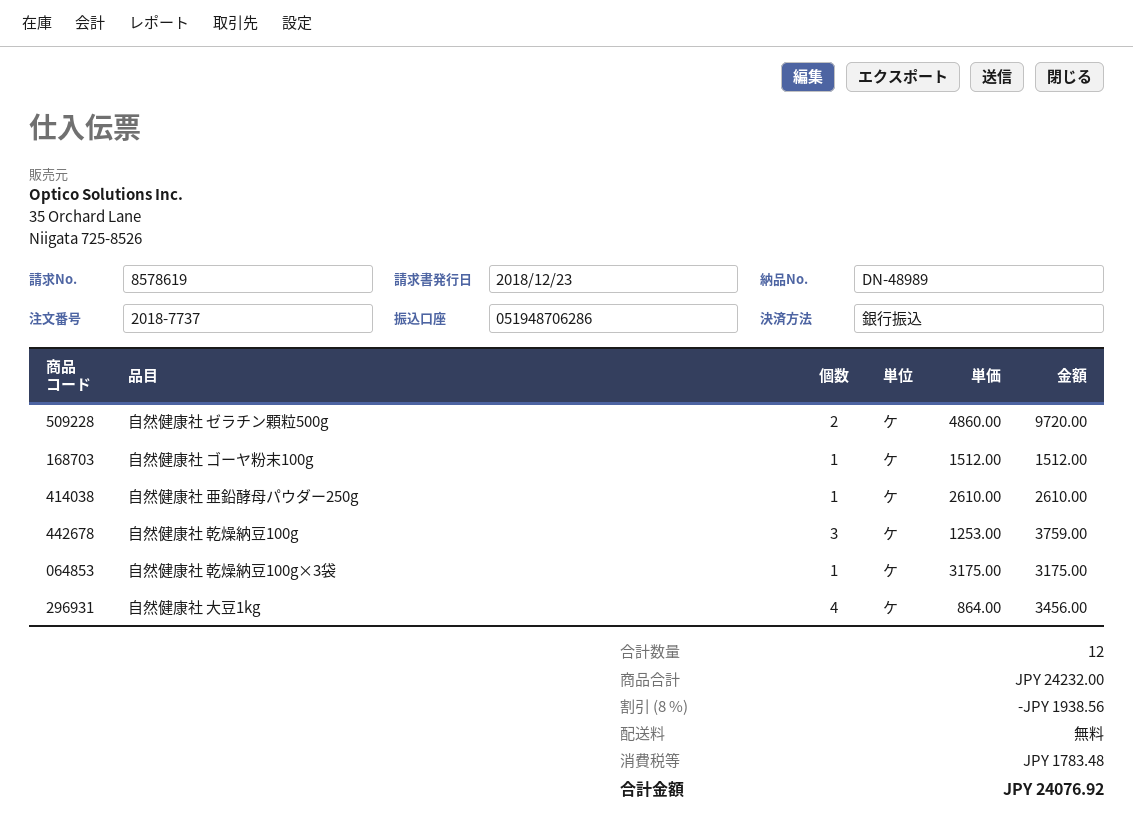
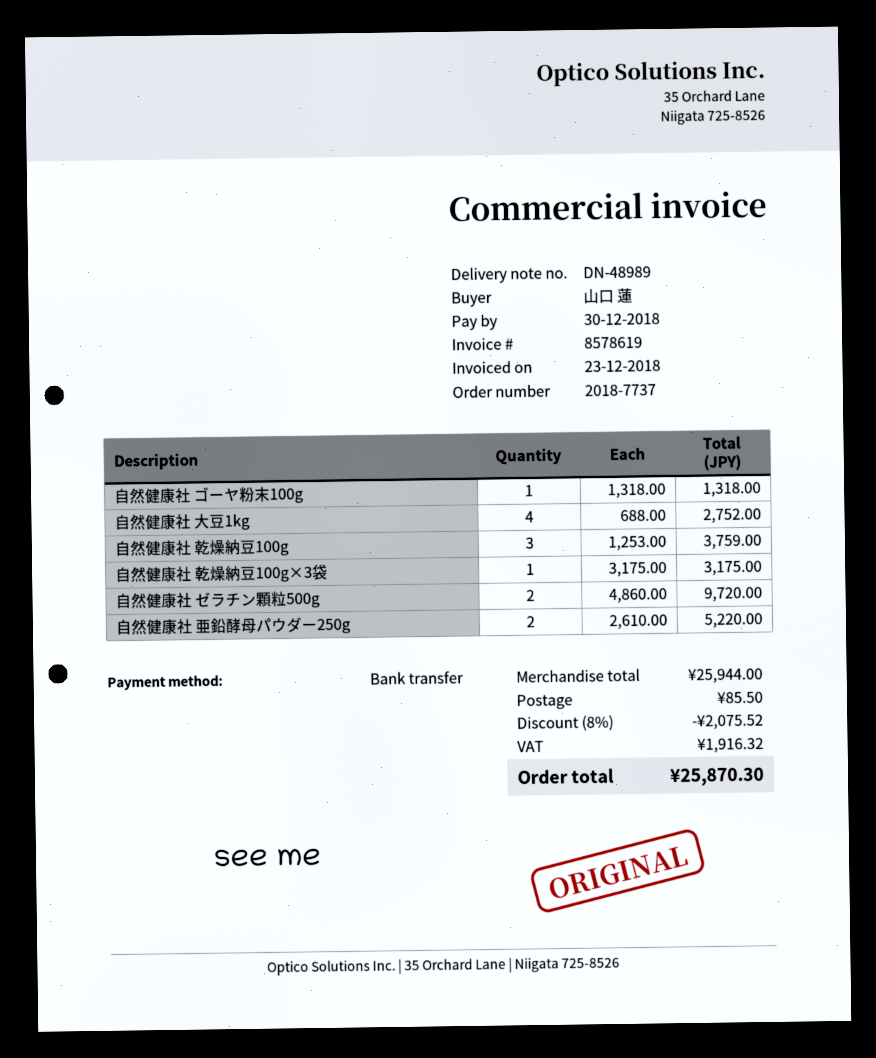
自然健康社 ゴーヤ粉末100g: 1 x 1512.00 = 1512.00 -> 1 x 1318.00 = 1318.00
自然健康社 亜鉛酵母パウダー250g: 1 x 2610.00 = 2610.00 -> 2 x 2610.00 = 5220.00
自然健康社 大豆1kg: 4 x 864.00 = 3456.00 -> 4 x 688.00 = 2752.00
subtotal: 24232.00 -> 25944.00
discount: 8% = 1938.56 -> 8% = 2075.52
shipping: 0.00 -> 85.50
tax: 1783.48 -> 1916.32
total: 24076.92 -> 25870.30

